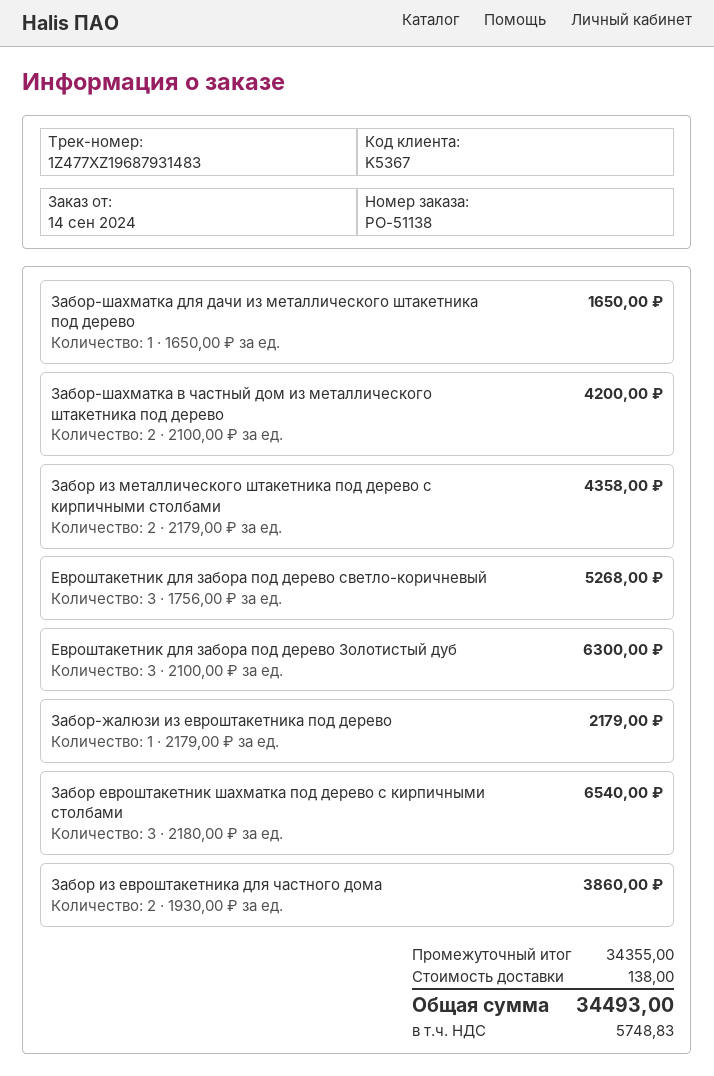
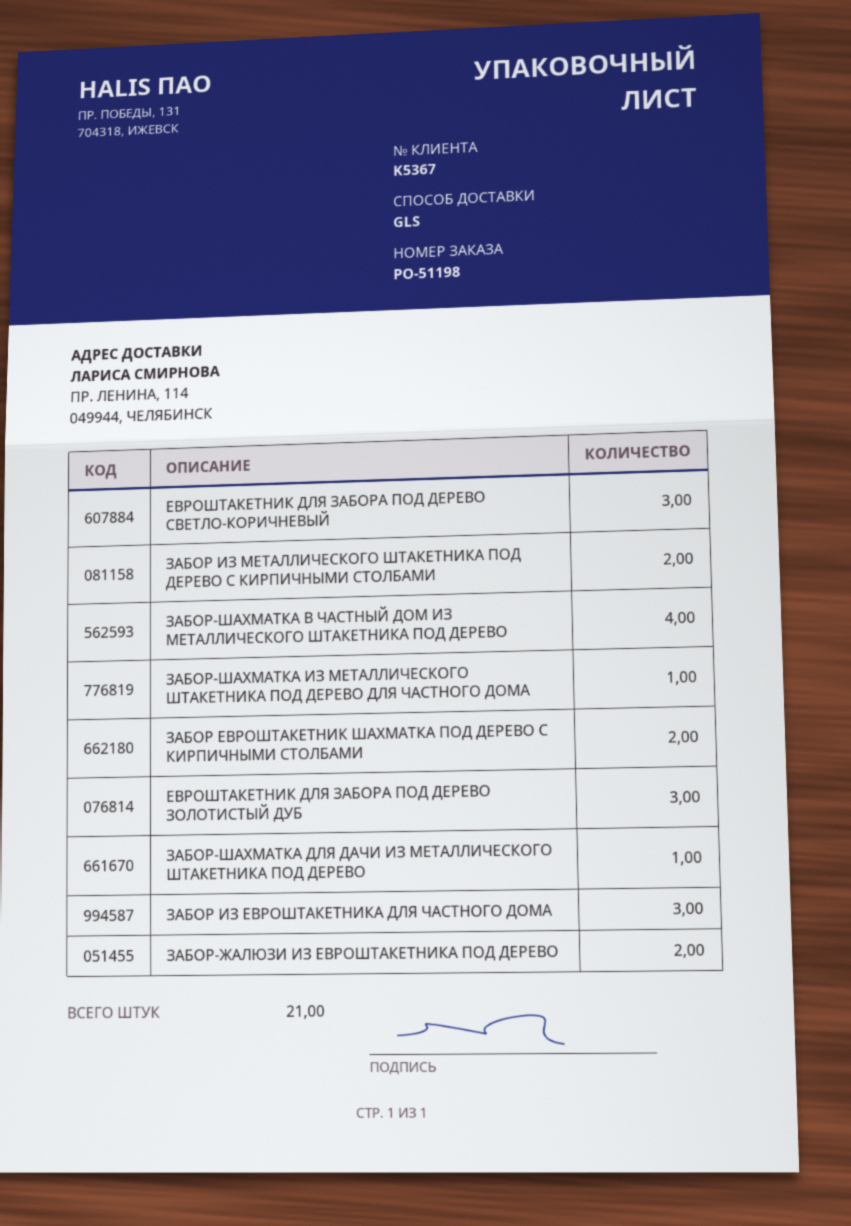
order number: PO-51138 -> PO-51198
Забор-шахматка в частный дом из металлического штакетника под дерево: 2 -> 4
Забор-жалюзи из евроштакетника под дерево: 1 -> 2
Забор евроштакетник шахматка под дерево с кирпичными столбами: 3 -> 2
Забор из евроштакетника для частного дома: 2 -> 3
ЗАБОР-ШАХМАТКА ИЗ МЕТАЛЛИЧЕСКОГО ШТАКЕТНИКА ПОД ДЕРЕВО ДЛЯ ЧАСТНОГО ДОМА: none -> 1

